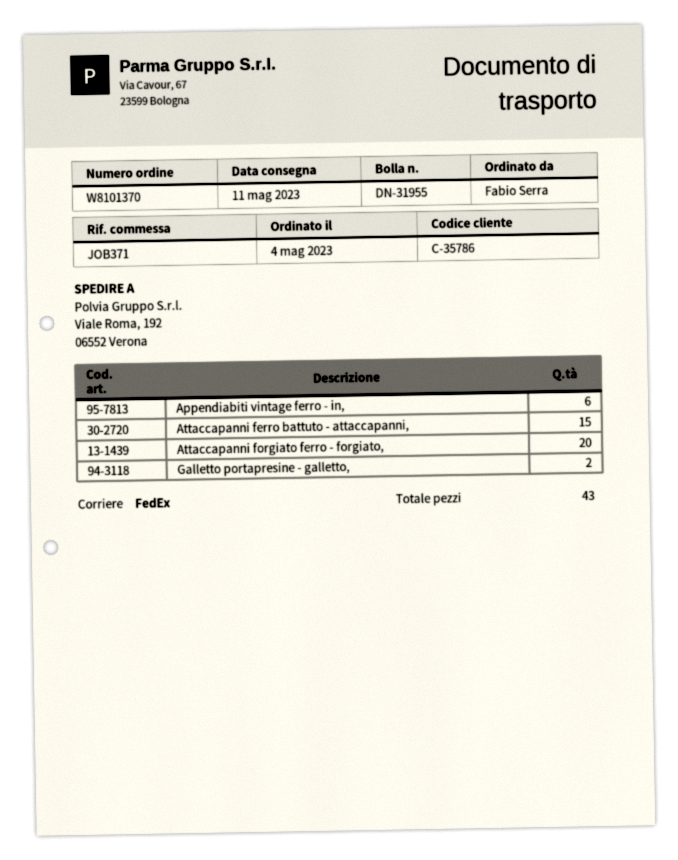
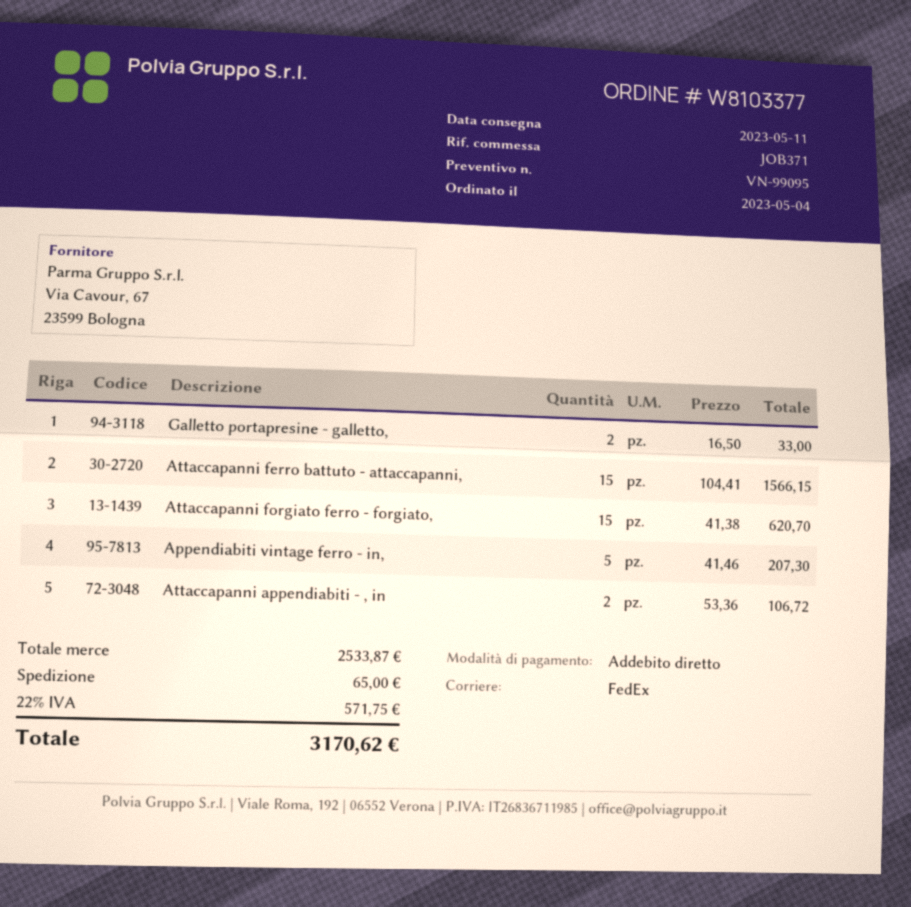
order number: W8101370 -> W8103377
Appendiabiti vintage ferro - in,: 6 -> 5
Attaccapanni forgiato ferro - forgiato,: 20 -> 15
Attaccapanni appendiabiti - , in: none -> 2

